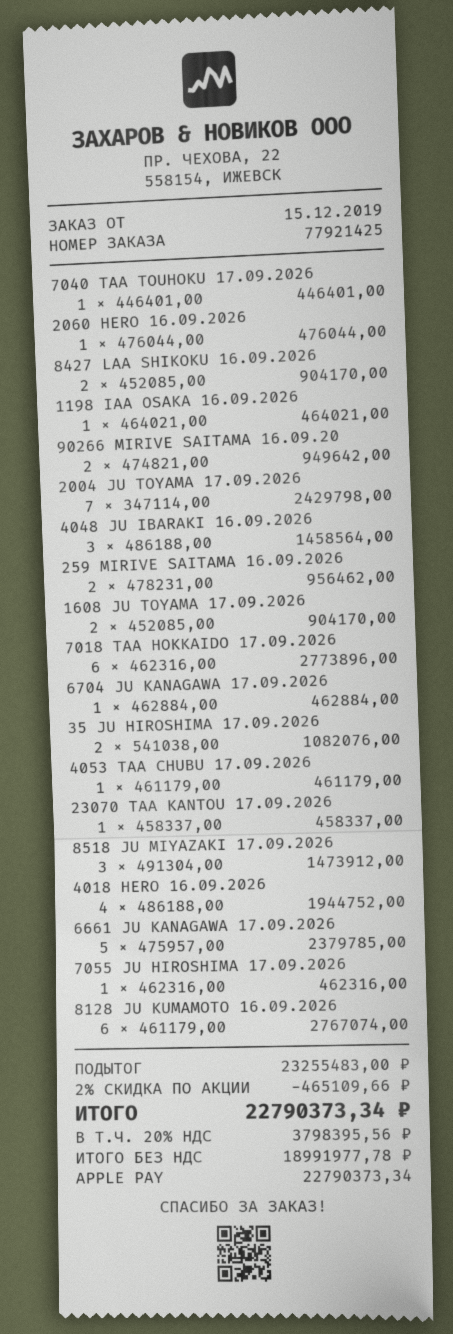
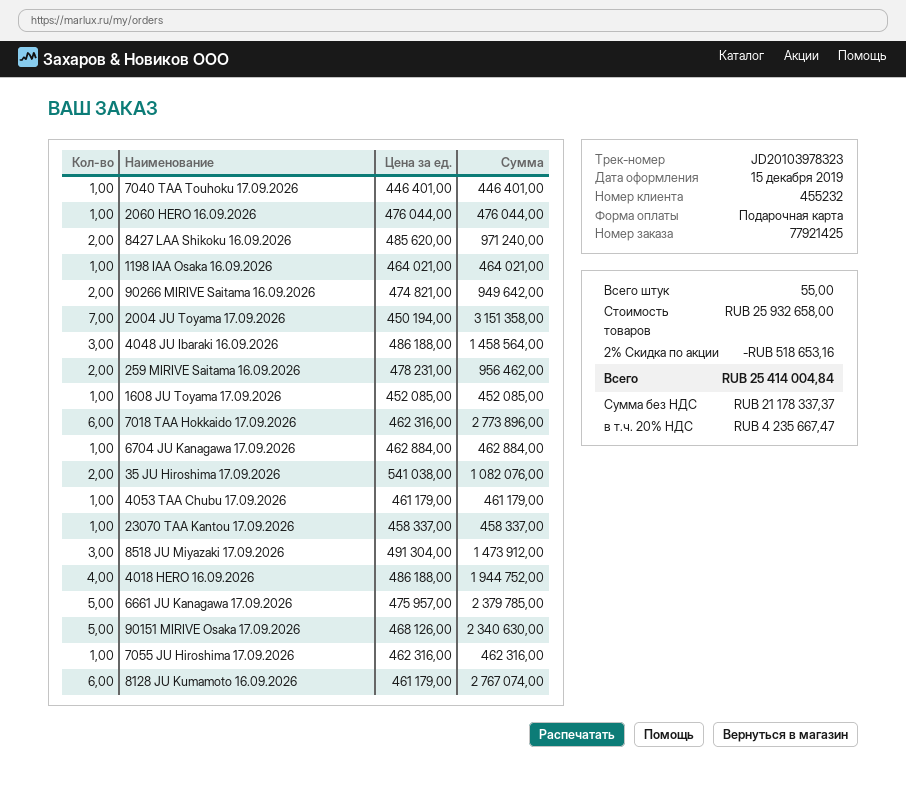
payment method: Apple Pay -> gift card
8427 LAA SHIKOKU 16.09.2026: 2 x 452085.00 = 904170.00 -> 2 x 485620.00 = 971240.00
2004 JU TOYAMA 17.09.2026: 7 x 347114.00 = 2429798.00 -> 7 x 450194.00 = 3151358.00
1608 JU TOYAMA 17.09.2026: 2 x 452085.00 = 904170.00 -> 1 x 452085.00 = 452085.00
90151 MIRIVE Osaka 17.09.2026: none -> 5 x 468126.00 = 2340630.00
subtotal: 23255483.00 -> 25932658.00
discount: 2% = 465109.66 -> 2% = 518653.16
net: 18991977.78 -> 21178337.37
tax: 20% = 3798395.56 -> 20% = 4235667.47
total: 22790373.34 -> 25414004.84

